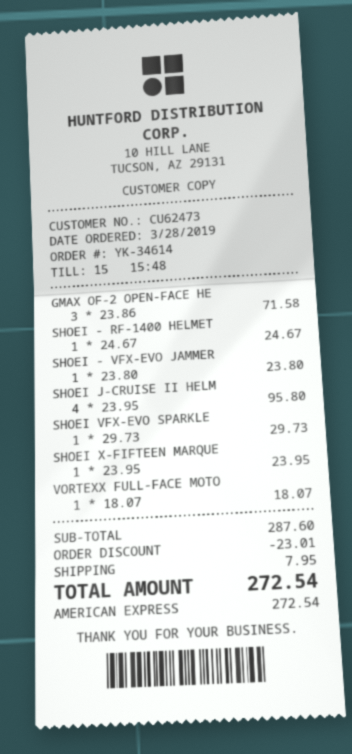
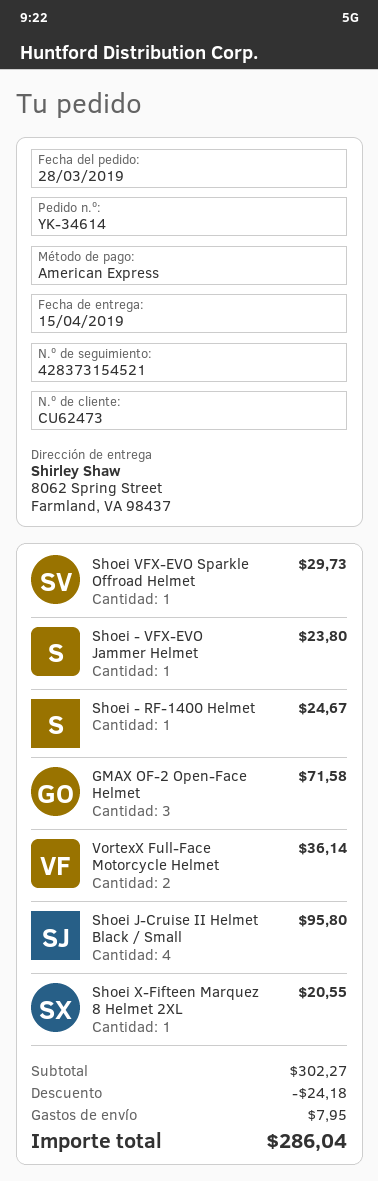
SHOEI X-FIFTEEN MARQUE: 1 for 23.95 -> 1 for 20.55
VORTEXX FULL-FACE MOTO: 1 for 18.07 -> 2 for 36.14
subtotal: 287.60 -> 302.27
discount: 23.01 -> 24.18
total: 272.54 -> 286.04

